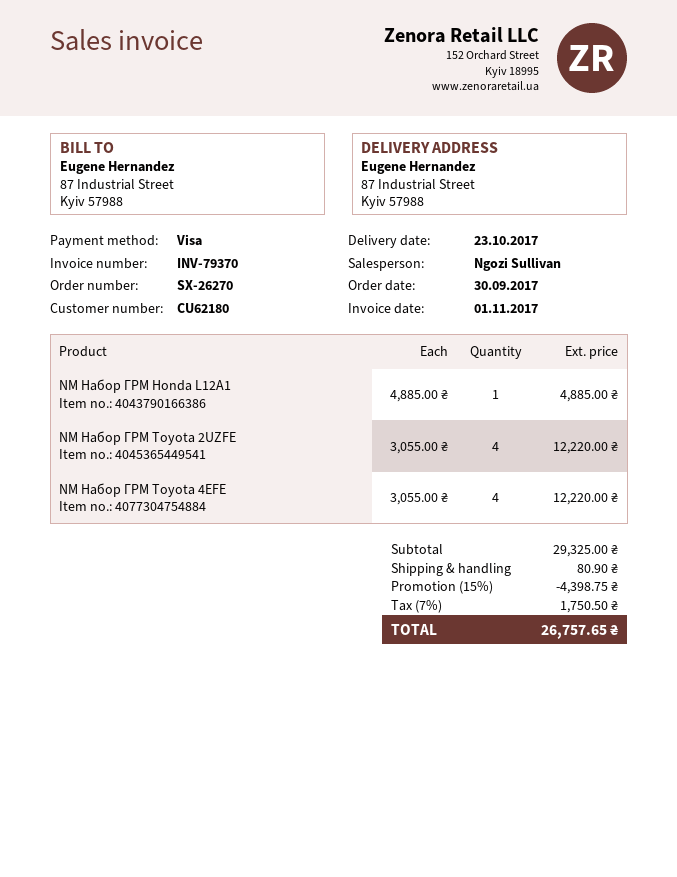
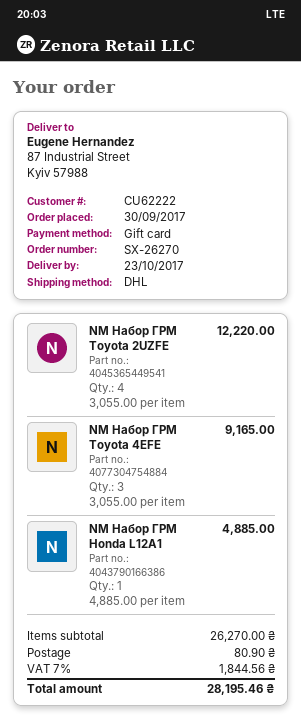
customer number: CU62180 -> CU62222
payment method: Visa -> gift card
NM Набор ГРМ Toyota 4EFE: 4 x 3055.00 = 12220.00 -> 3 x 3055.00 = 9165.00
subtotal: 29325.00 -> 26270.00
discount: 15% = 4398.75 -> none
tax: 7% = 1750.50 -> 7% = 1844.56
total: 26757.65 -> 28195.46

